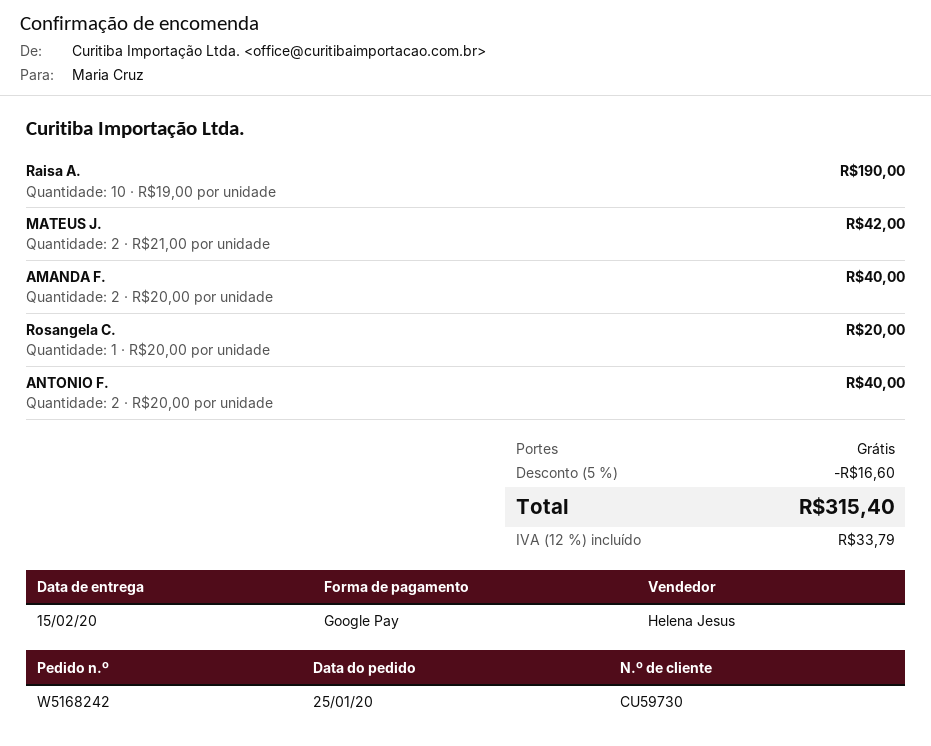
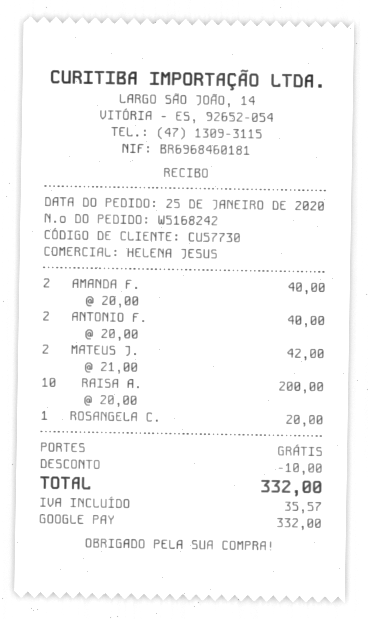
customer number: CU59730 -> CU57730
Raisa A.: 10 x 19.00 = 190.00 -> 10 x 20.00 = 200.00
discount: 16.60 -> 10.00
tax: 33.79 -> 35.57
total: 315.40 -> 332.00

